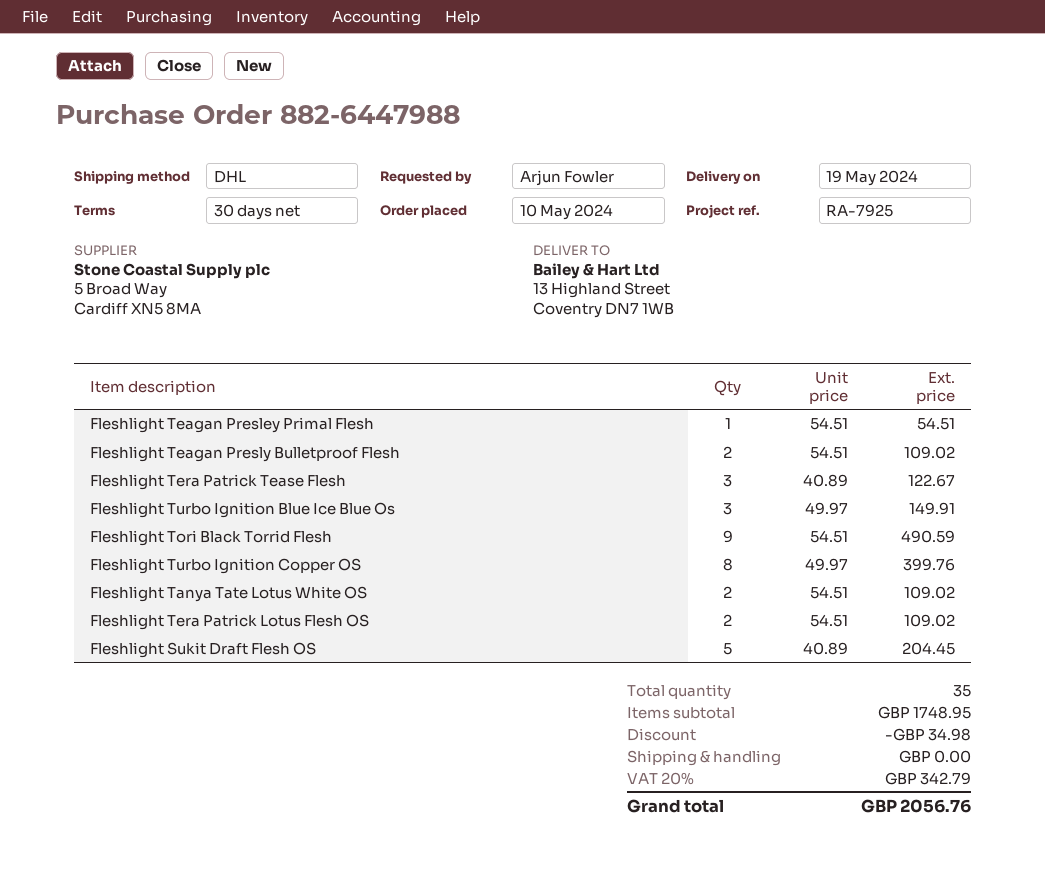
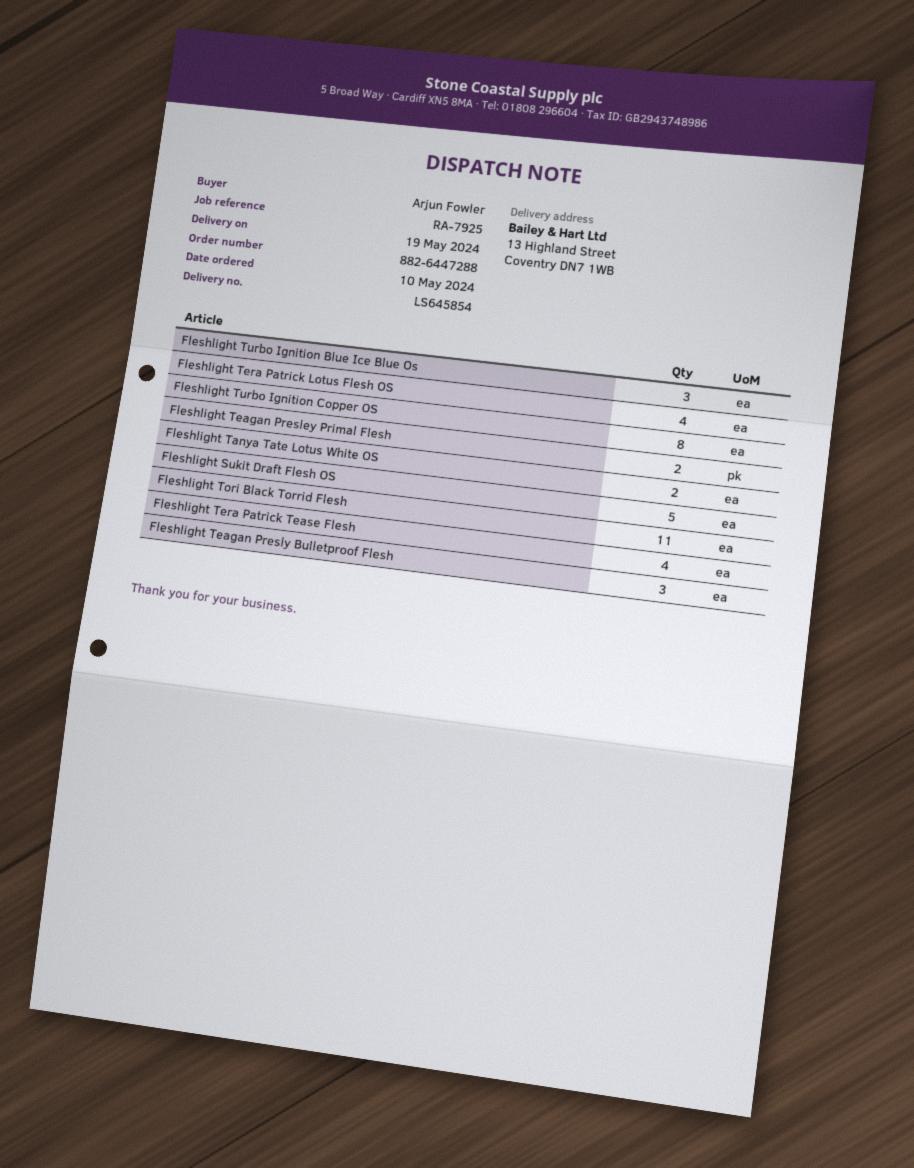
order number: 882-6447988 -> 882-6447288
Fleshlight Teagan Presley Primal Flesh: 1 -> 2
Fleshlight Teagan Presly Bulletproof Flesh: 2 -> 3
Fleshlight Tera Patrick Tease Flesh: 3 -> 4
Fleshlight Tori Black Torrid Flesh: 9 -> 11
Fleshlight Tera Patrick Lotus Flesh OS: 2 -> 4

